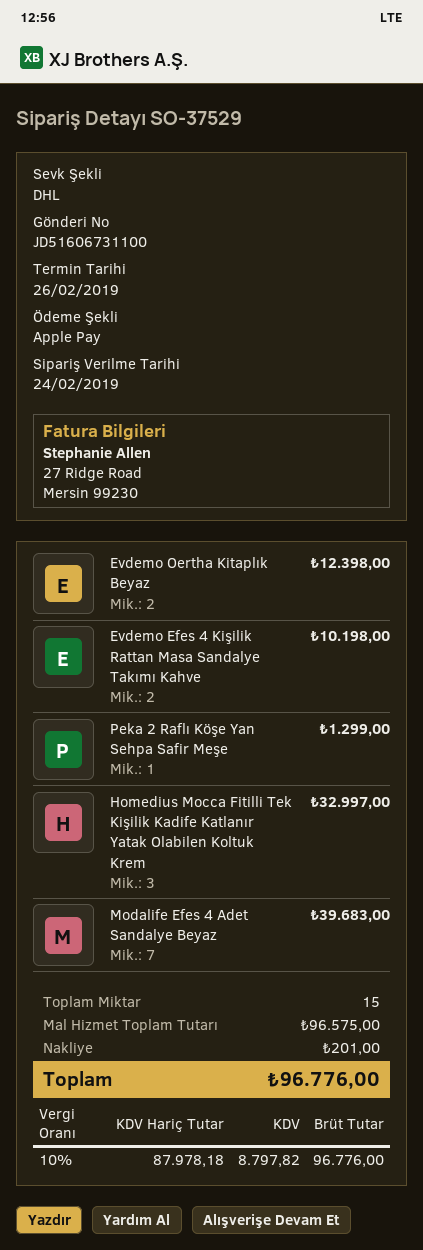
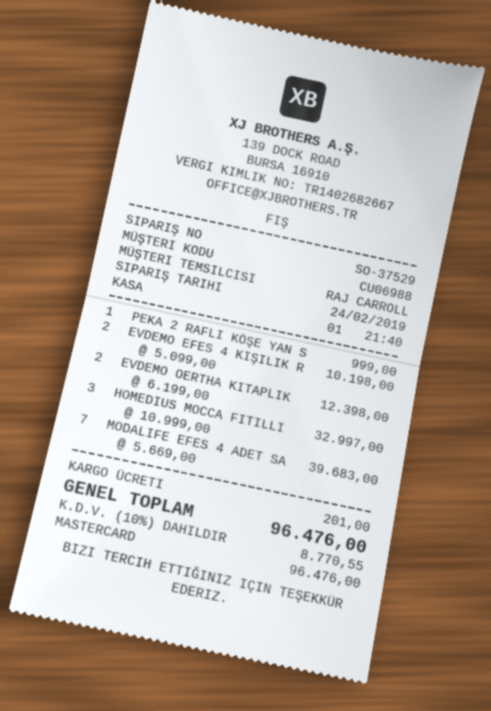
payment method: Apple Pay -> Mastercard
Peka 2 Raflı Köşe Yan Sehpa Safir Meşe: 1 for 1299.00 -> 1 for 999.00
tax: 10% = 8797.82 -> 10% = 8770.55
total: 96776.00 -> 96476.00

